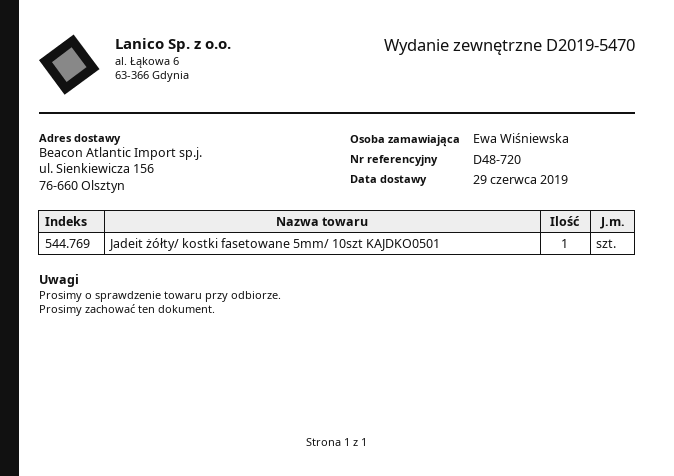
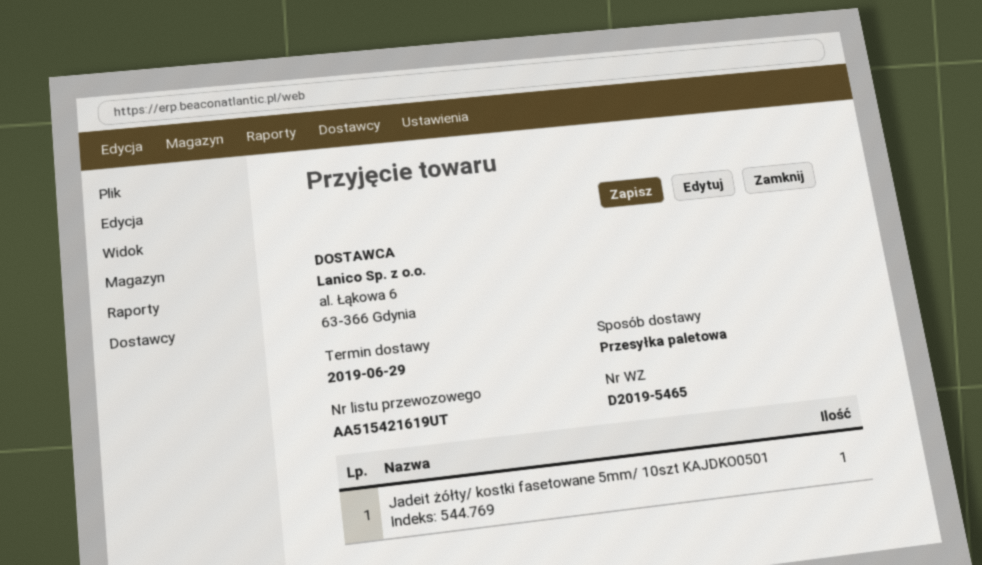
delivery note number: D2019-5470 -> D2019-5465

